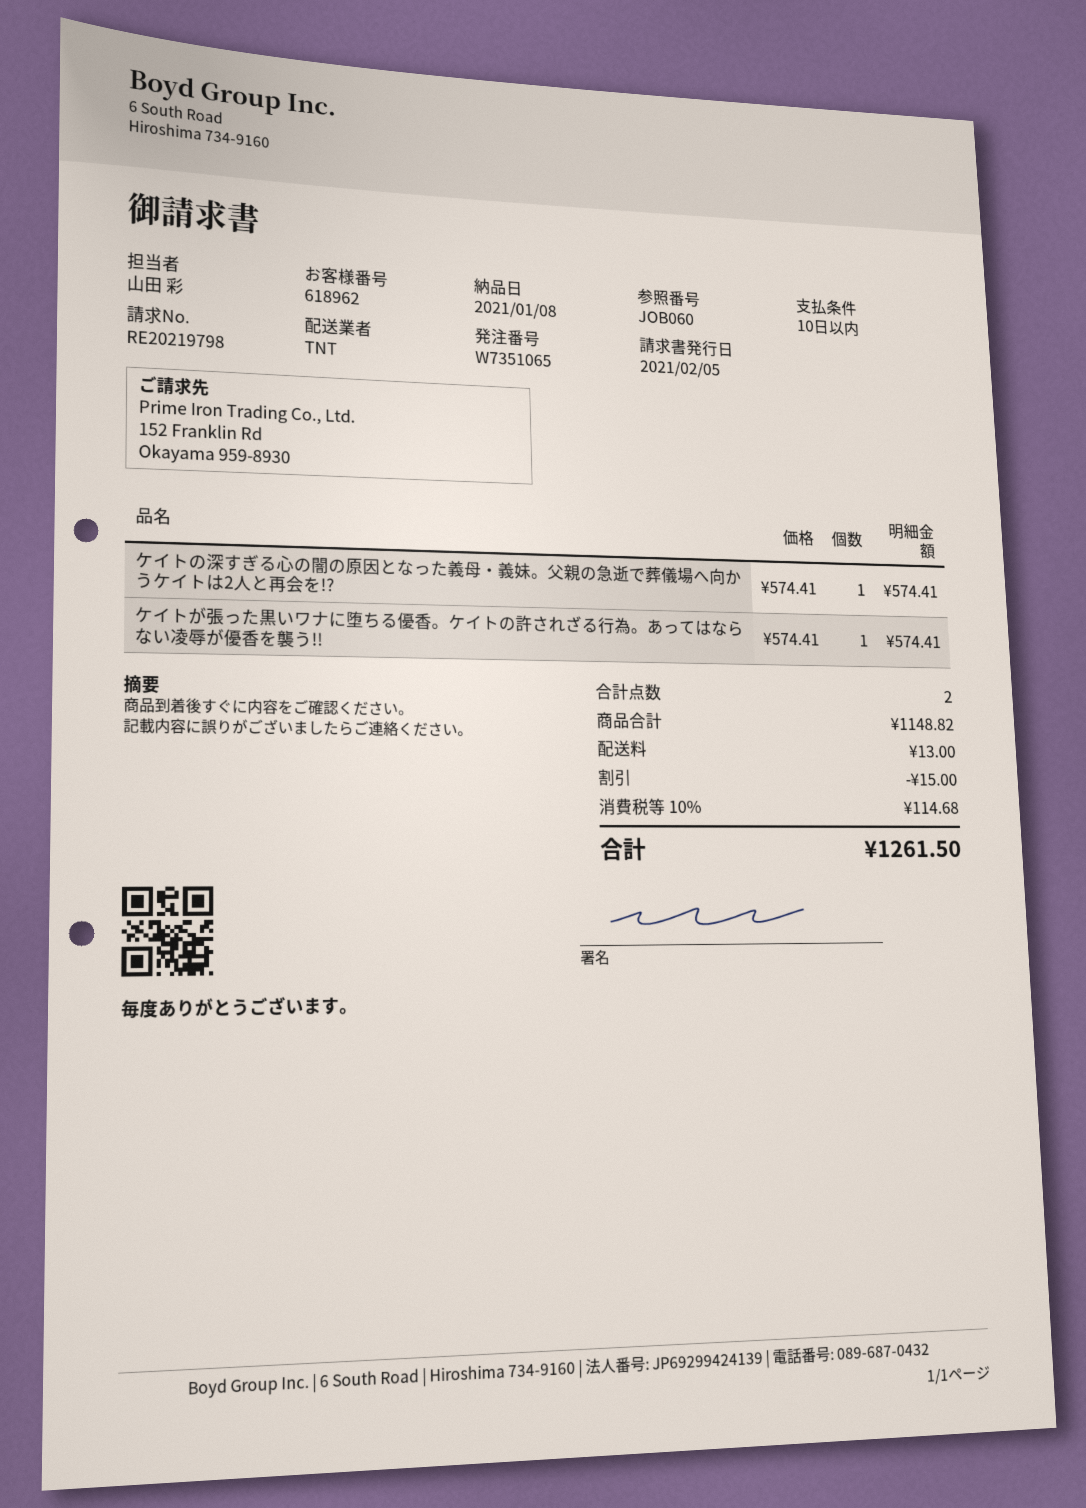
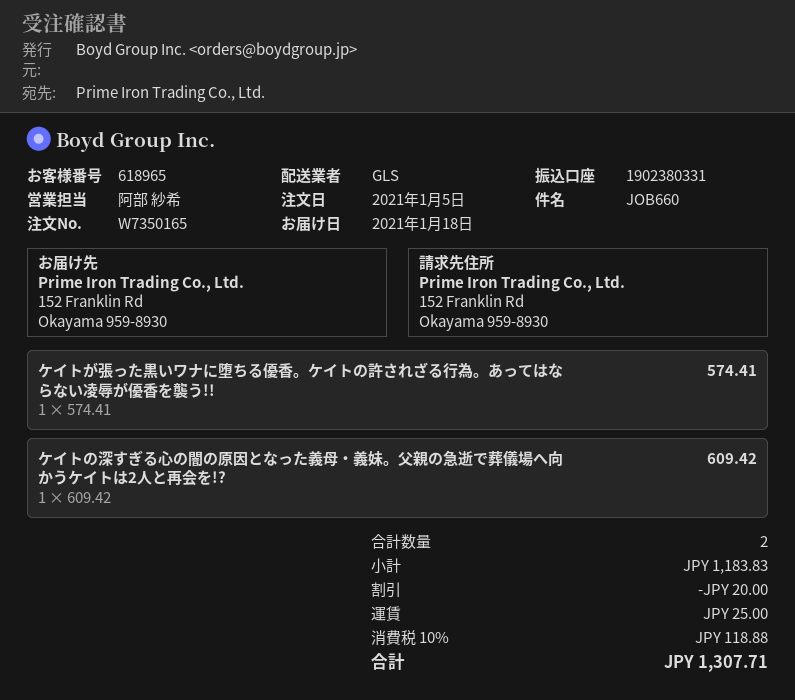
order number: W7351065 -> W7350165
delivery date: 2021-01-08 -> 2021-01-18
customer number: 618962 -> 618965
reference: JOB060 -> JOB660
sales rep: 山田 彩 -> 阿部 紗希
shipping method: TNT -> GLS
ケイトの深すぎる心の闇の原因となった義母・義妹。父親の急逝で葬儀場へ向かうケイトは2人と再会を!?: 1 x 574.41 = 574.41 -> 1 x 609.42 = 609.42
subtotal: 1148.82 -> 1183.83
discount: 15.00 -> 20.00
shipping: 13.00 -> 25.00
tax: 10% = 114.68 -> 10% = 118.88
total: 1261.50 -> 1307.71

